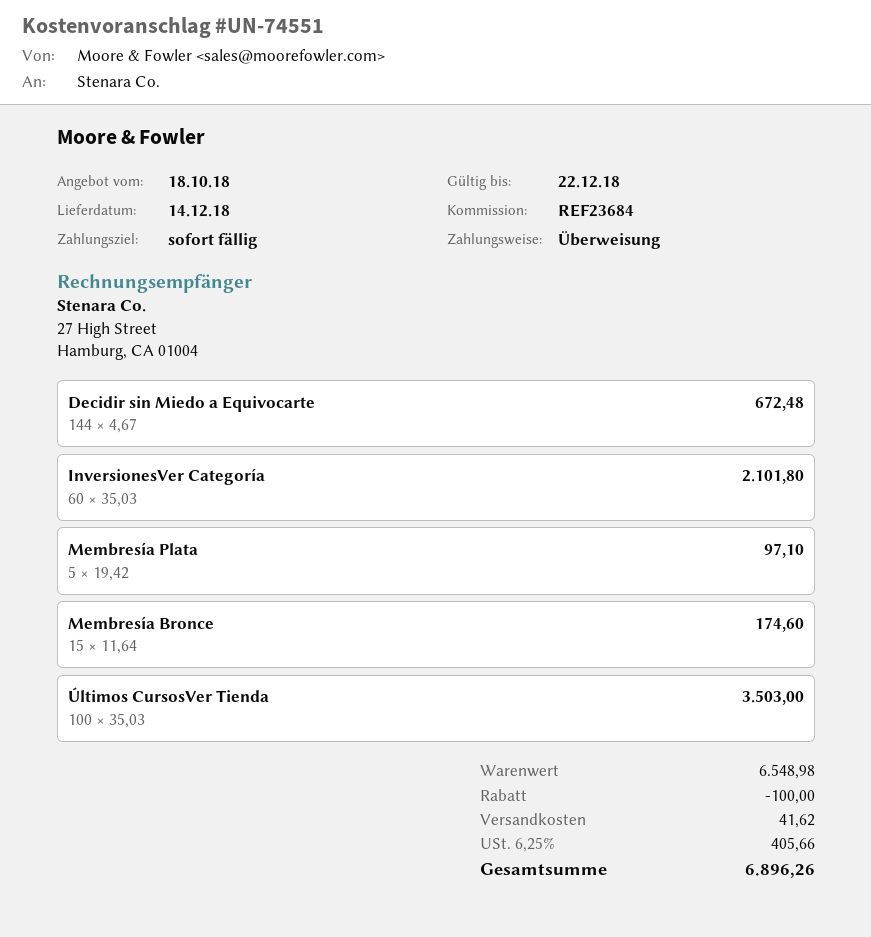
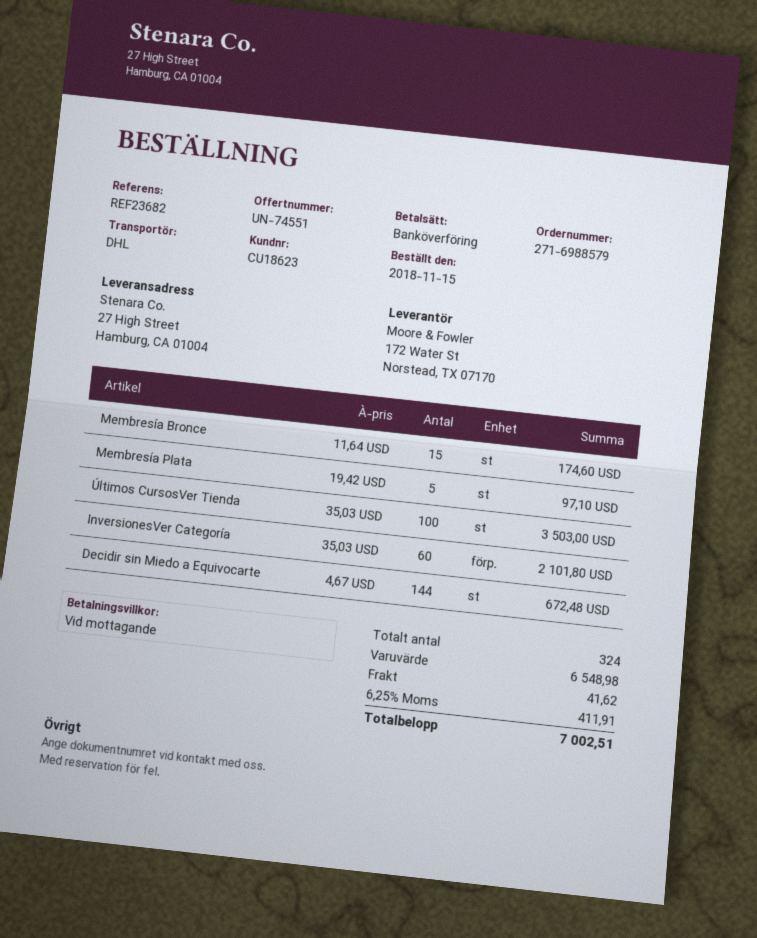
reference: REF23684 -> REF23682
discount: 100.00 -> none
tax: 6.25% = 405.66 -> 6.25% = 411.91
total: 6896.26 -> 7002.51

